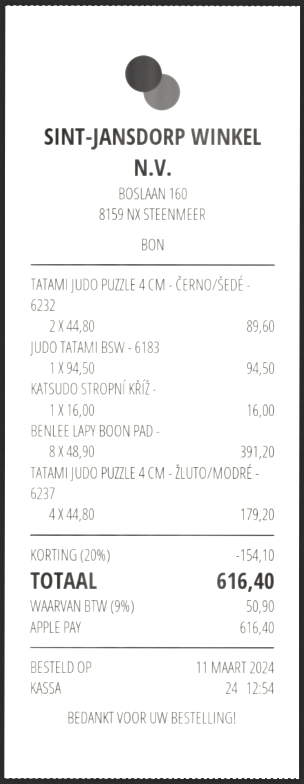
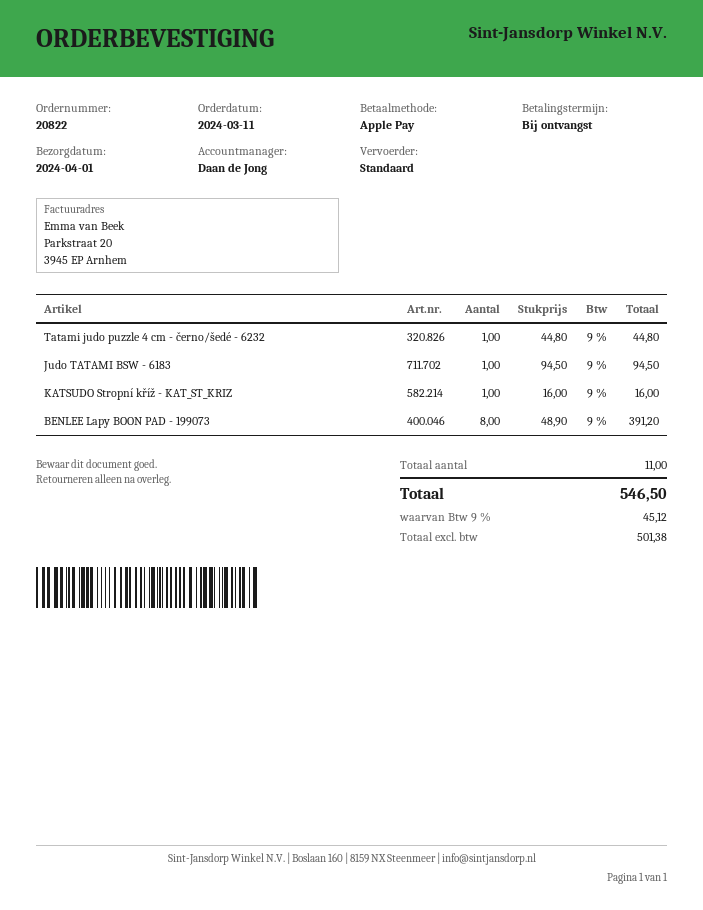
TATAMI JUDO PUZZLE 4 CM - ČERNO/ŠEDÉ - 6232: 2 x 44.80 = 89.60 -> 1 x 44.80 = 44.80
TATAMI JUDO PUZZLE 4 CM - ŽLUTO/MODRÉ - 6237: 4 x 44.80 = 179.20 -> none
discount: 20% = 154.10 -> none
tax: 9% = 50.90 -> 9% = 45.12
total: 616.40 -> 546.50

